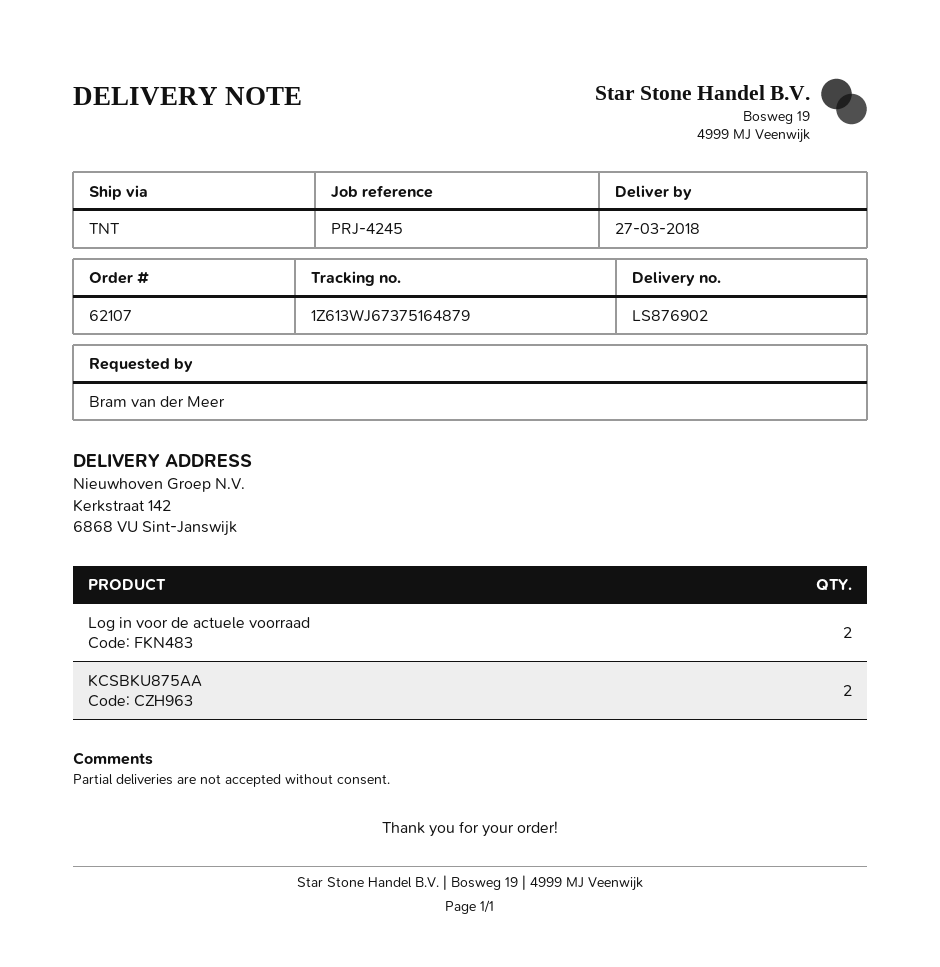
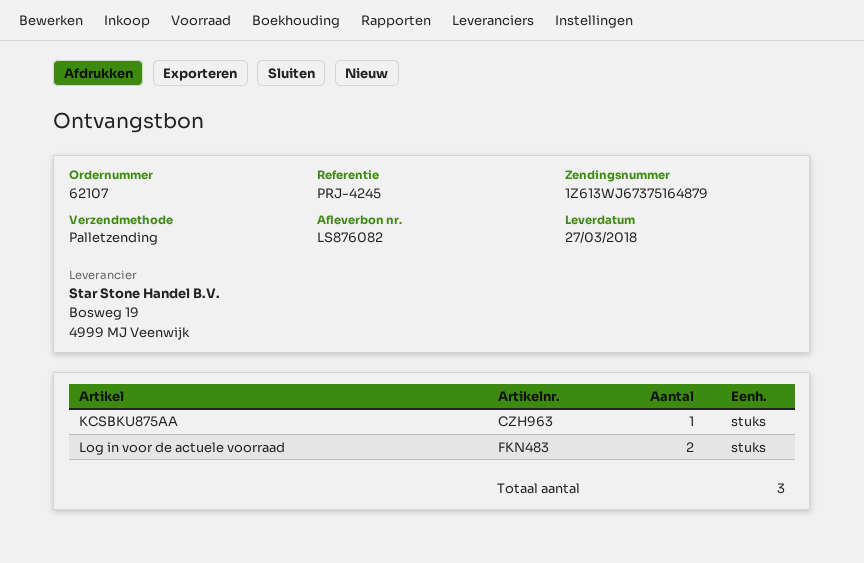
delivery note number: LS876902 -> LS876082
shipping method: TNT -> pallet freight
KCSBKU875AA: 2 -> 1

